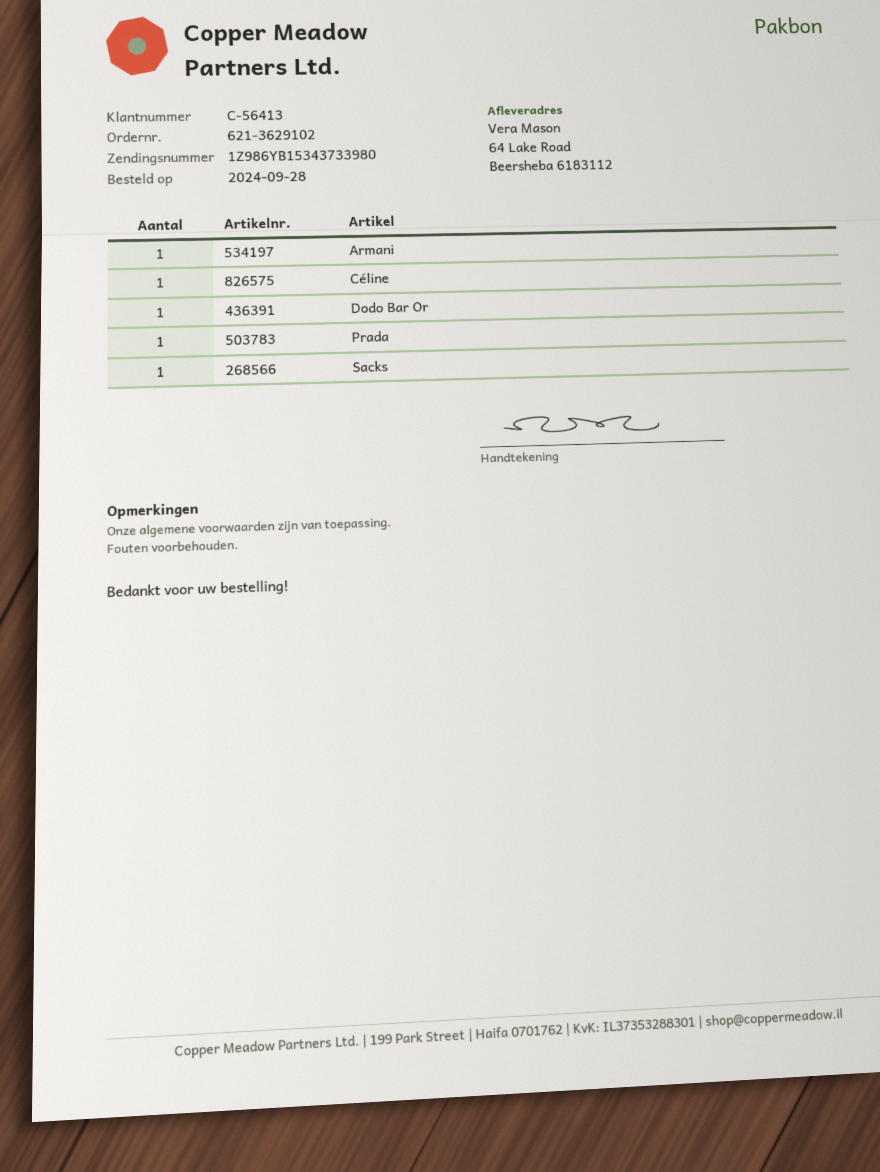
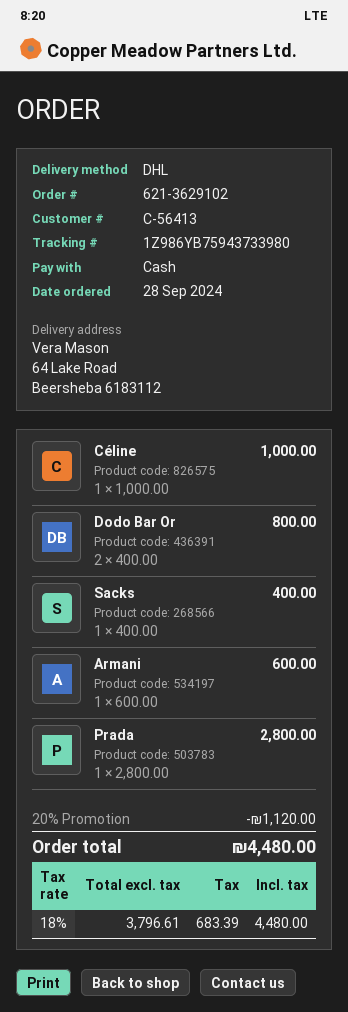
tracking number: 1Z986YB15343733980 -> 1Z986YB75943733980
Dodo Bar Or: 1 -> 2

